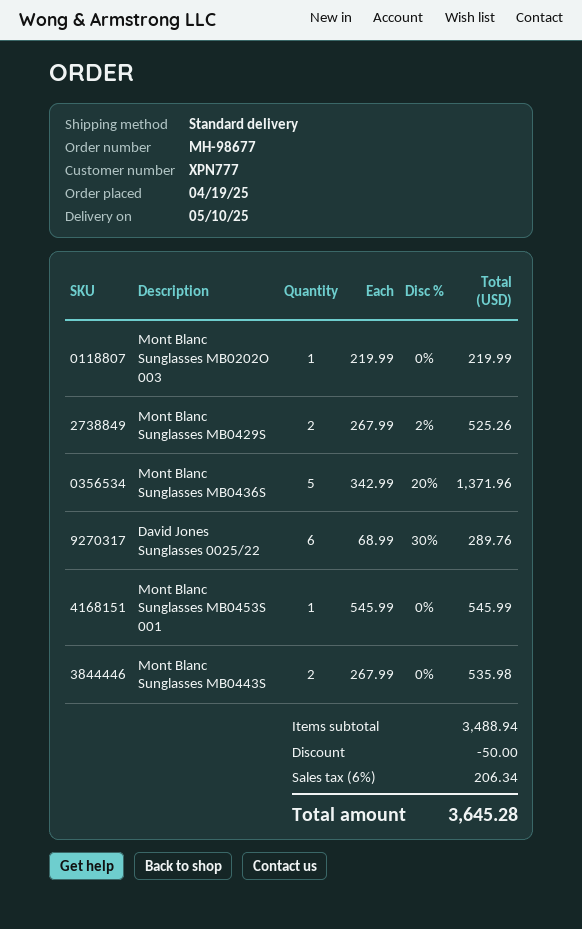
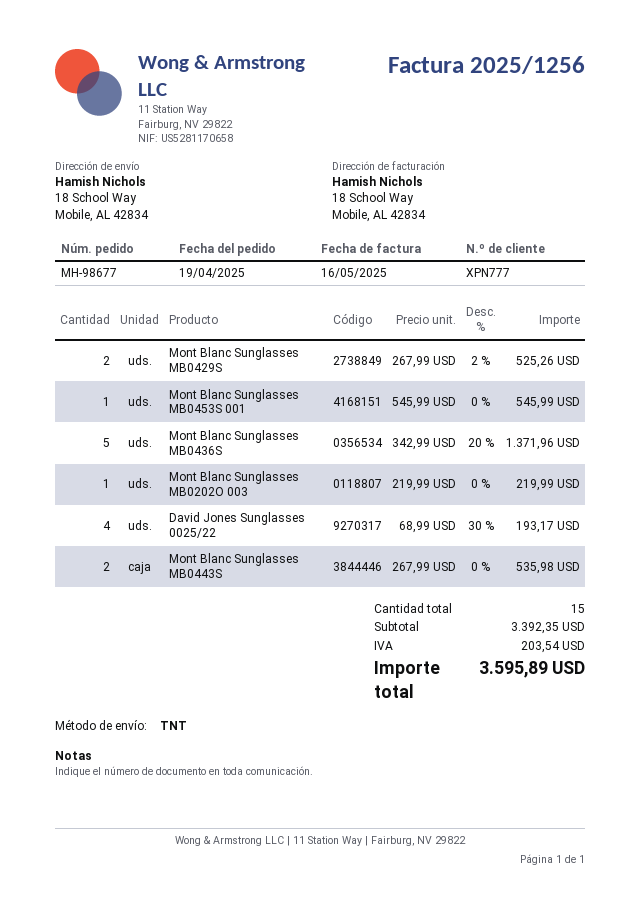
shipping method: standard -> TNT
David Jones Sunglasses 0025/22: 6 x 68.99 - 30% = 289.76 -> 4 x 68.99 - 30% = 193.17
subtotal: 3488.94 -> 3392.35
discount: 50.00 -> none
tax: 206.34 -> 203.54
total: 3645.28 -> 3595.89

